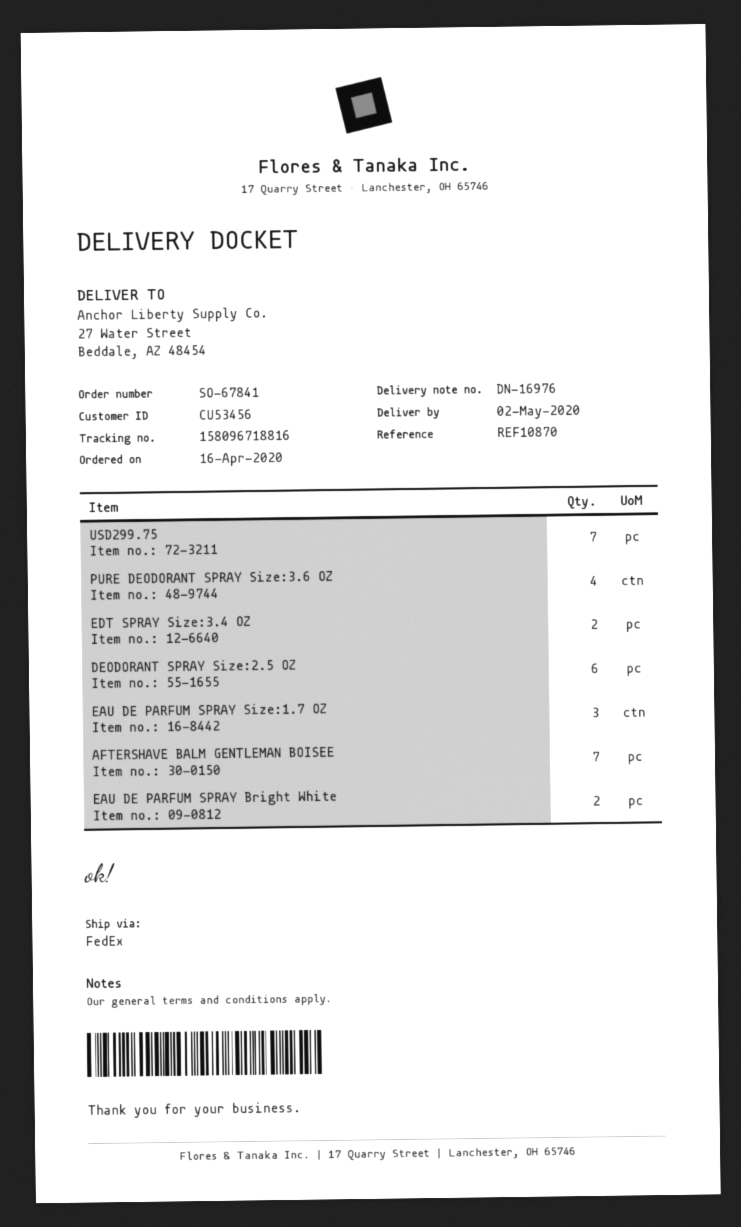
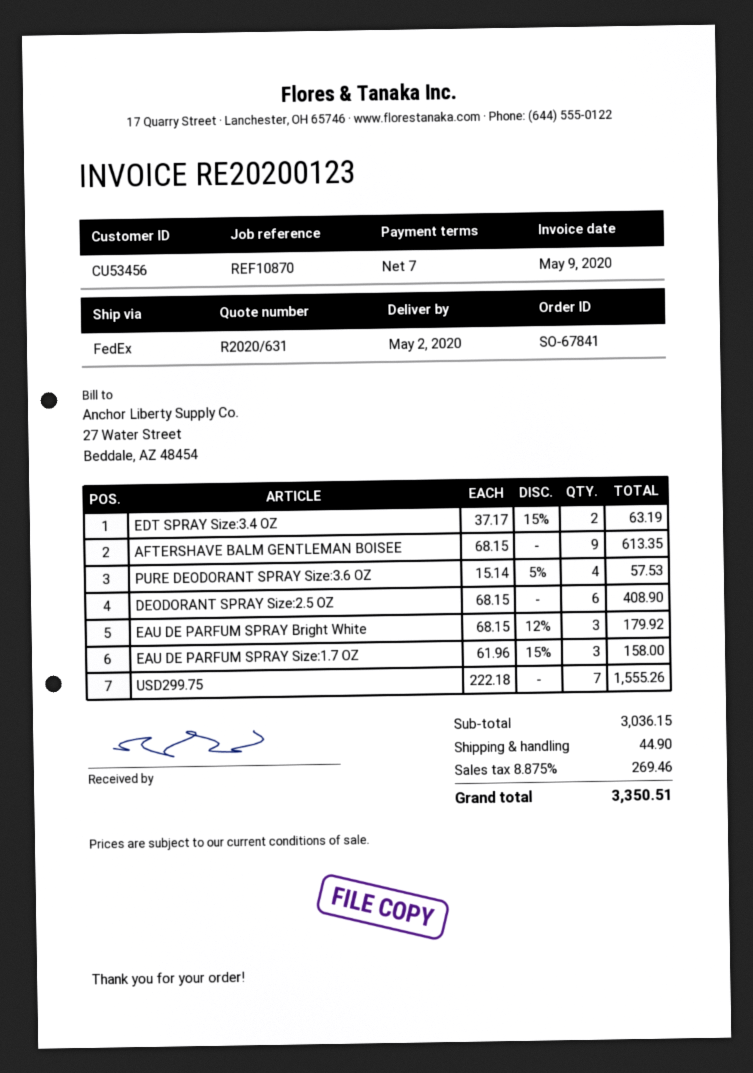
AFTERSHAVE BALM GENTLEMAN BOISEE: 7 -> 9
EAU DE PARFUM SPRAY Bright White: 2 -> 3

